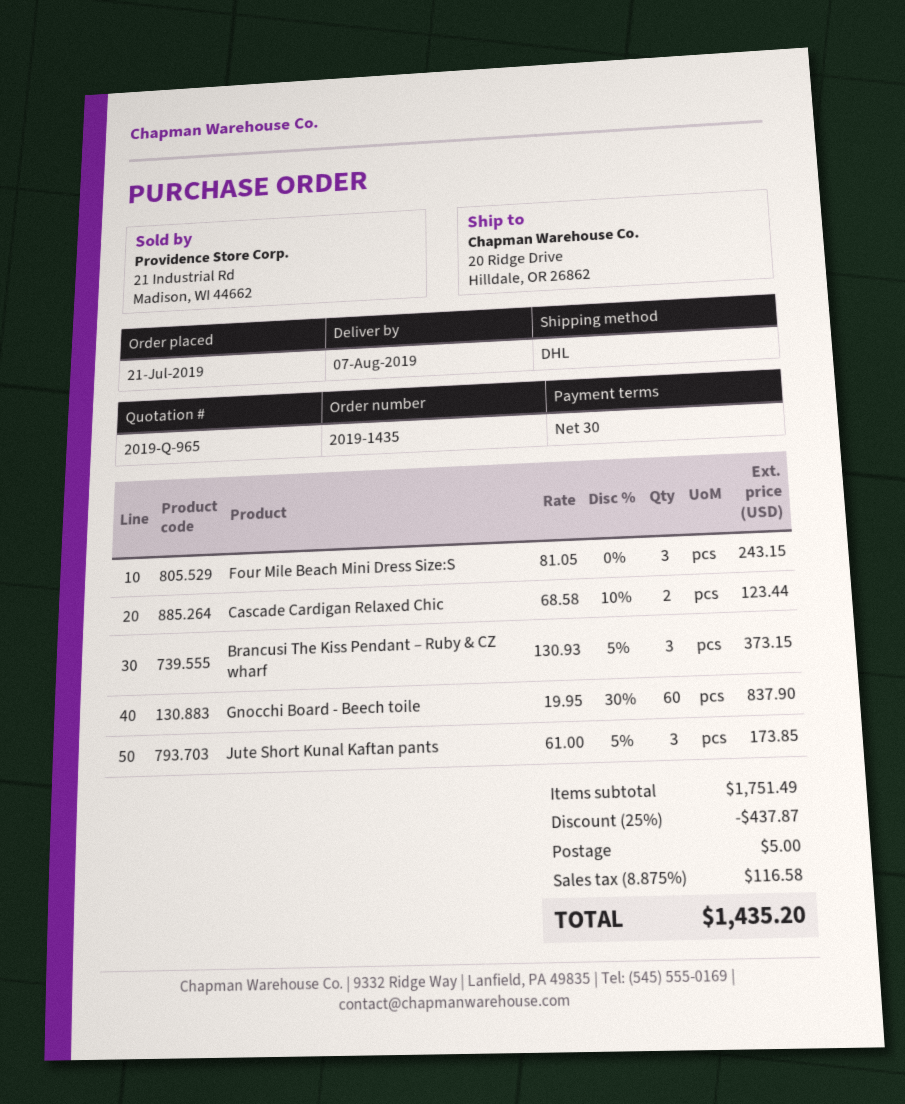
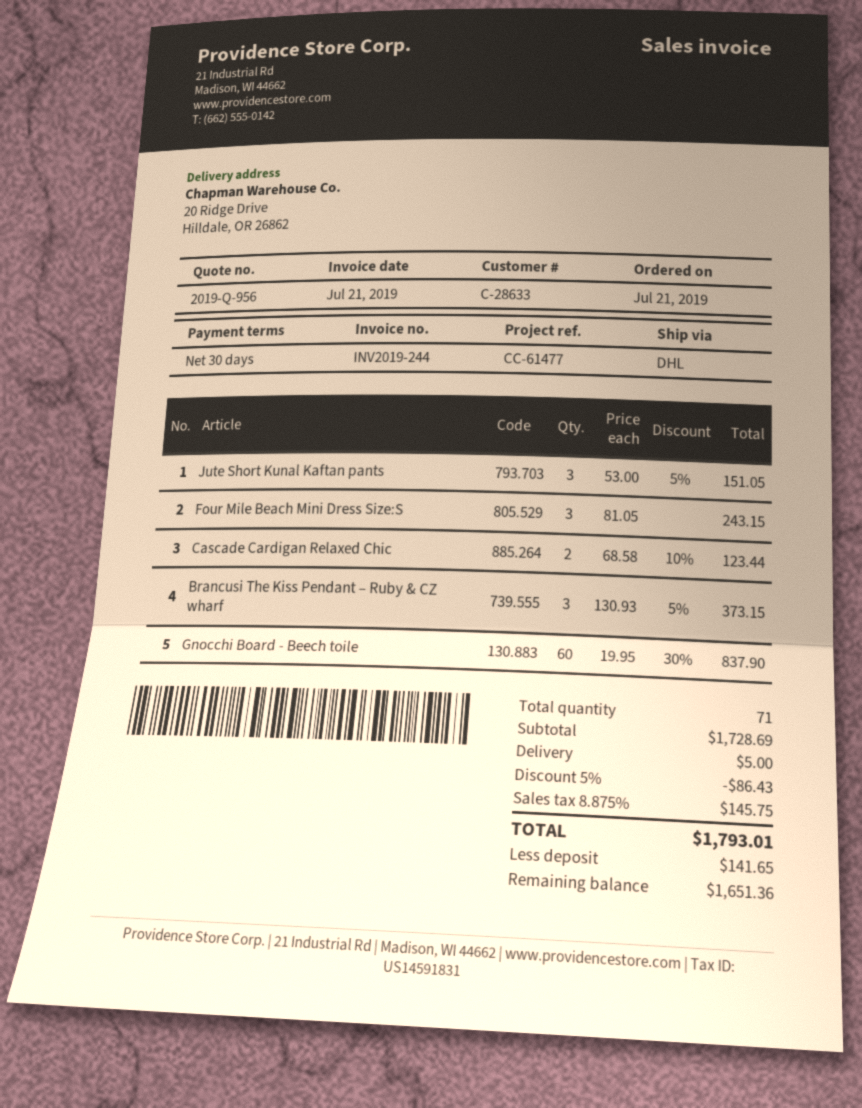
quote number: 2019-Q-965 -> 2019-Q-956
Jute Short Kunal Kaftan pants: 3 x 61.00 - 5% = 173.85 -> 3 x 53.00 - 5% = 151.05
subtotal: 1751.49 -> 1728.69
discount: 25% = 437.87 -> 5% = 86.43
tax: 8.875% = 116.58 -> 8.875% = 145.75
total: 1435.20 -> 1793.01

